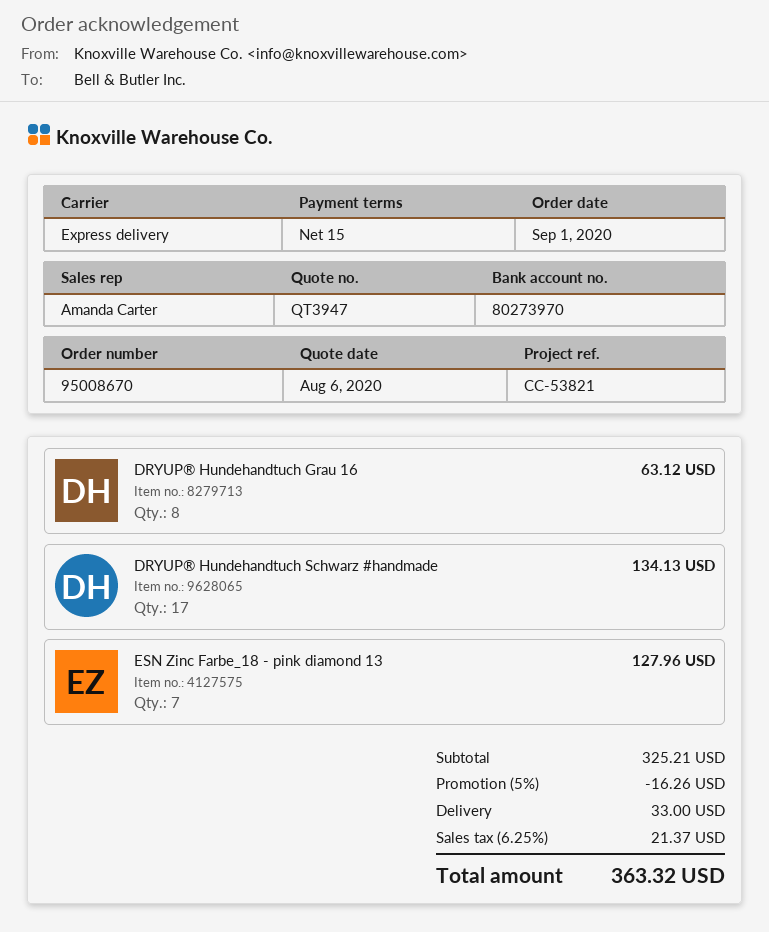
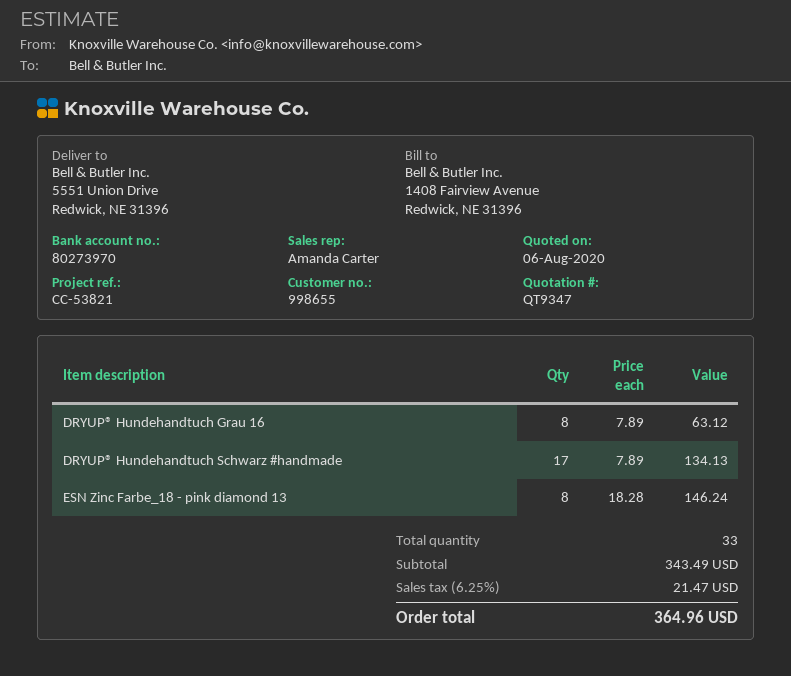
quote number: QT3947 -> QT9347
ESN Zinc Farbe_18 - pink diamond 13: 7 for 127.96 -> 8 for 146.24
subtotal: 325.21 -> 343.49
discount: 5% = 16.26 -> none
shipping: 33.00 -> none
tax: 6.25% = 21.37 -> 6.25% = 21.47
total: 363.32 -> 364.96

